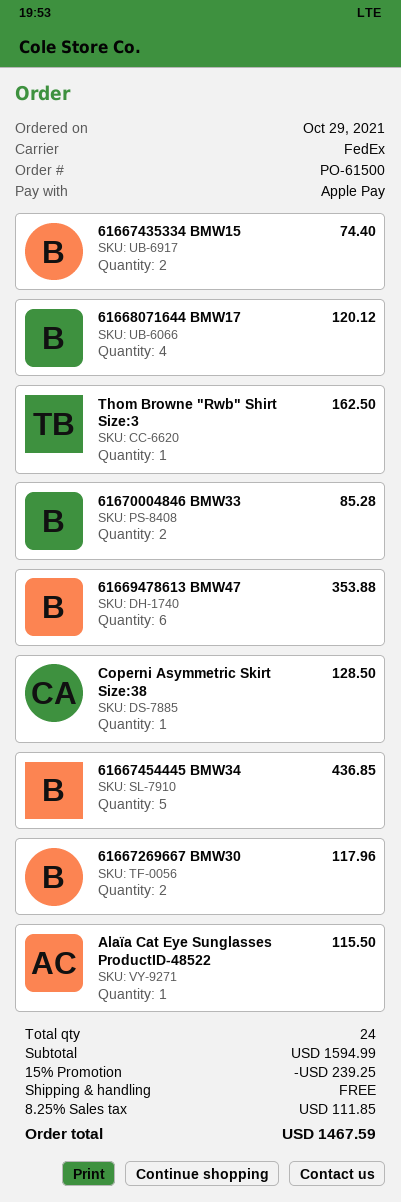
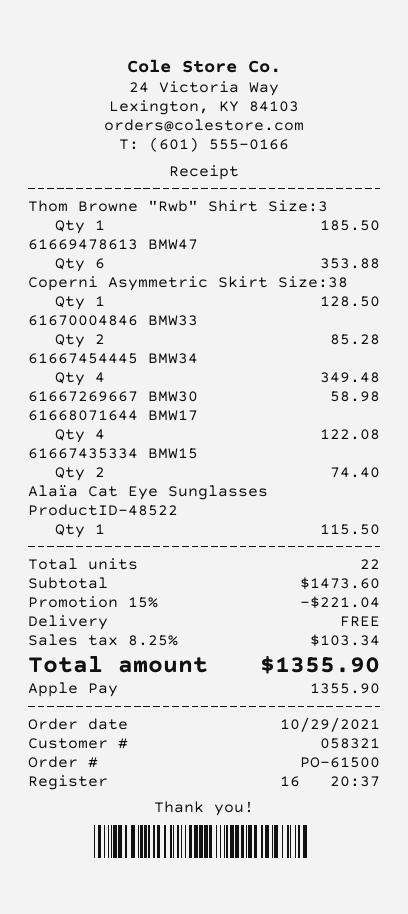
61668071644 BMW17: 4 for 120.12 -> 4 for 122.08
Thom Browne "Rwb" Shirt Size:3: 1 for 162.50 -> 1 for 185.50
61667454445 BMW34: 5 for 436.85 -> 4 for 349.48
61667269667 BMW30: 2 for 117.96 -> 1 for 58.98
total quantity: 24 -> 22
subtotal: 1594.99 -> 1473.60
discount: 15% = 239.25 -> 15% = 221.04
tax: 8.25% = 111.85 -> 8.25% = 103.34
total: 1467.59 -> 1355.90

